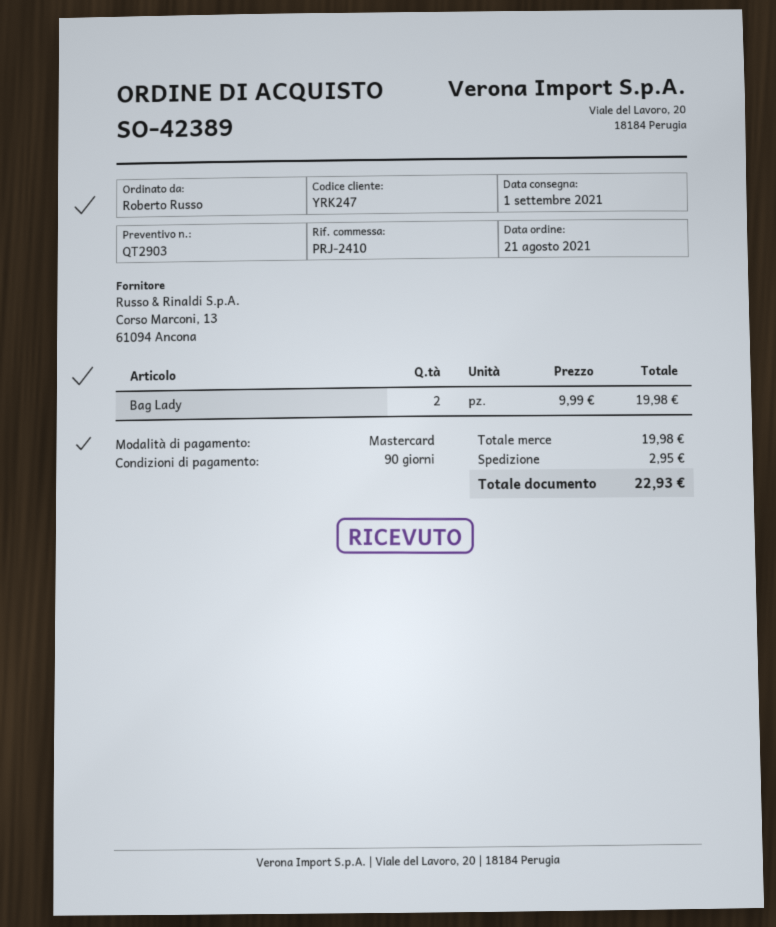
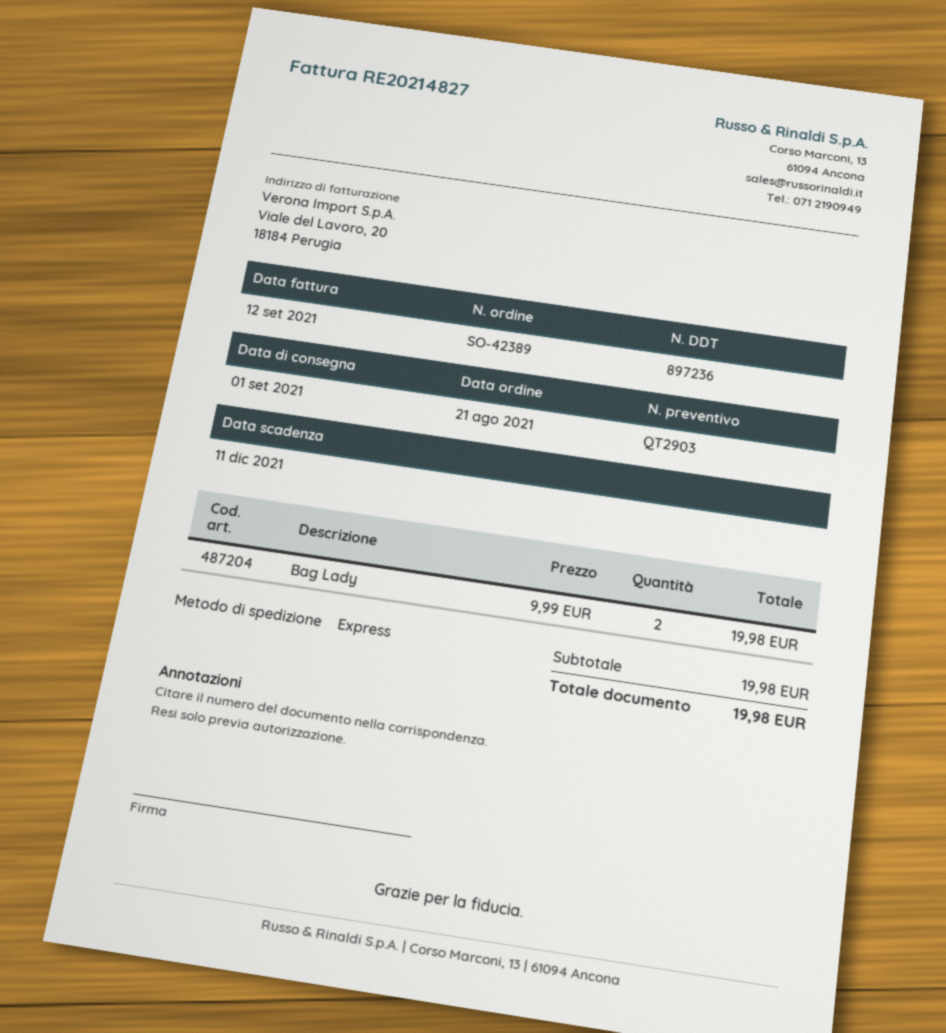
shipping: 2.95 -> none
total: 22.93 -> 19.98

